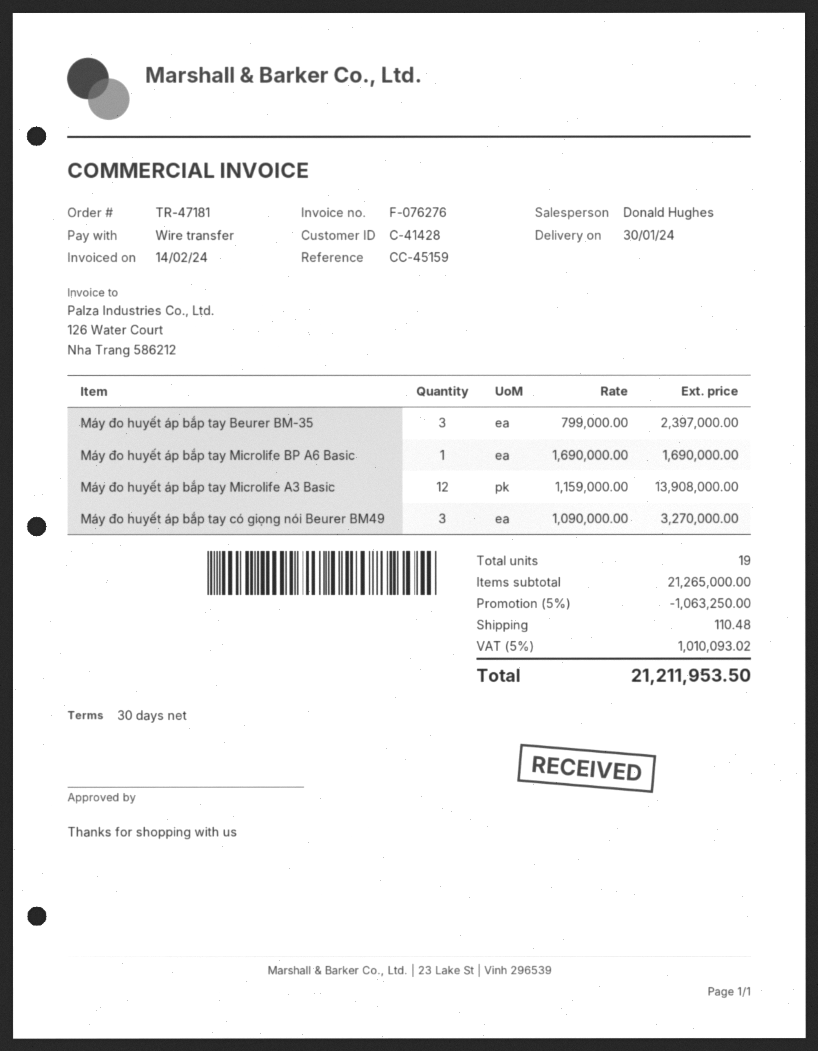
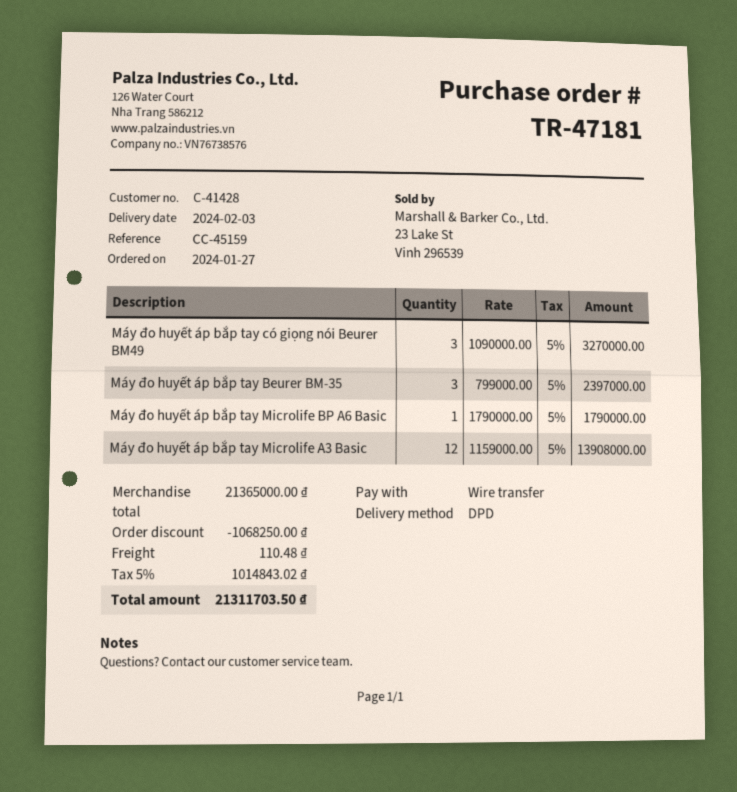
delivery date: 2024-01-30 -> 2024-02-03
Máy đo huyết áp bắp tay Microlife BP A6 Basic: 1 x 1690000.00 = 1690000.00 -> 1 x 1790000.00 = 1790000.00
subtotal: 21265000.00 -> 21365000.00
discount: 1063250.00 -> 1068250.00
tax: 5% = 1010093.02 -> 5% = 1014843.02
total: 21211953.50 -> 21311703.50

